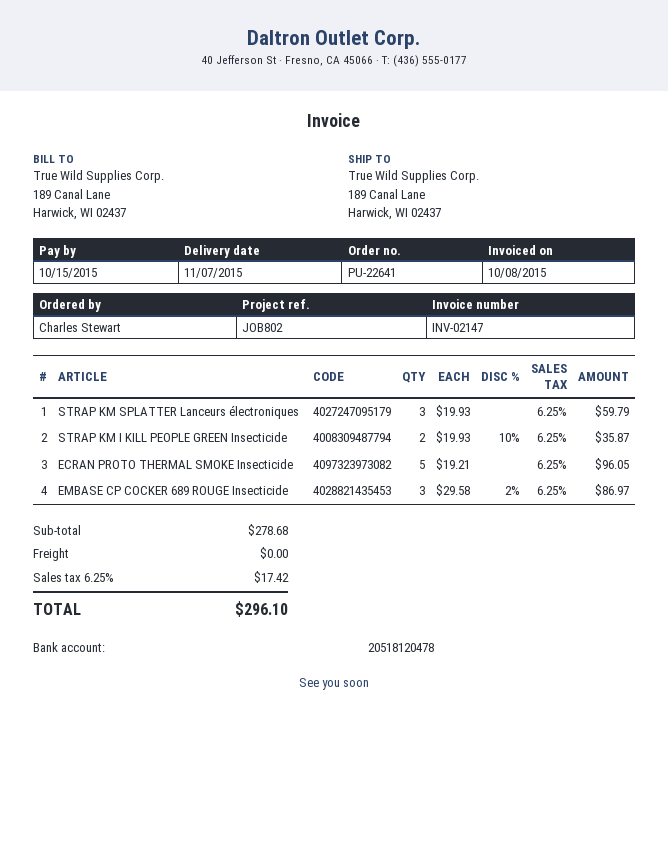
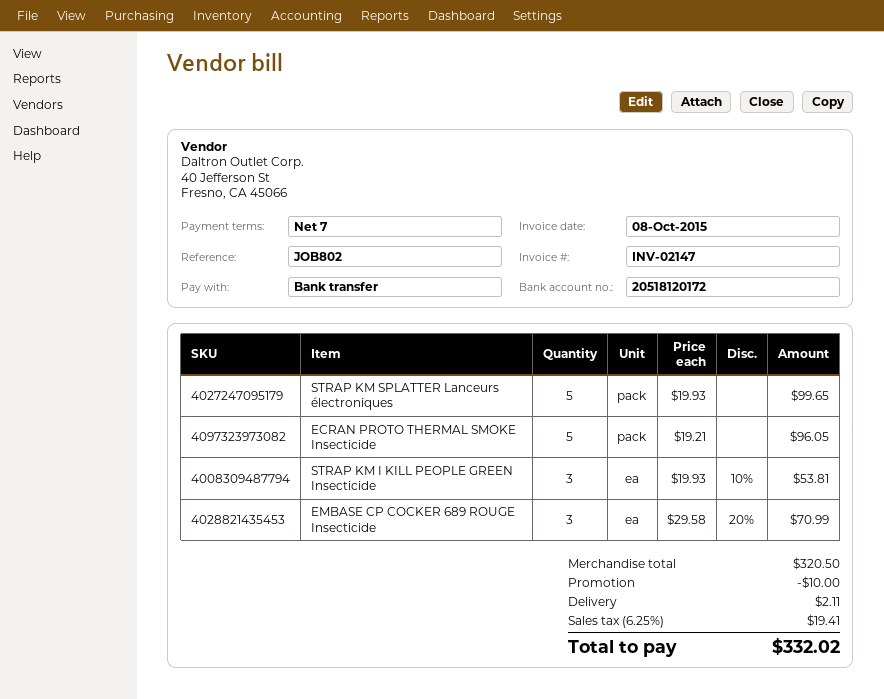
bank account: 20518120478 -> 20518120172
STRAP KM SPLATTER Lanceurs électroniques: 3 x 19.93 = 59.79 -> 5 x 19.93 = 99.65
STRAP KM I KILL PEOPLE GREEN Insecticide: 2 x 19.93 - 10% = 35.87 -> 3 x 19.93 - 10% = 53.81
EMBASE CP COCKER 689 ROUGE Insecticide: 3 x 29.58 - 2% = 86.97 -> 3 x 29.58 - 20% = 70.99
subtotal: 278.68 -> 320.50
discount: none -> 10.00
shipping: 0.00 -> 2.11
tax: 6.25% = 17.42 -> 6.25% = 19.41
total: 296.10 -> 332.02

